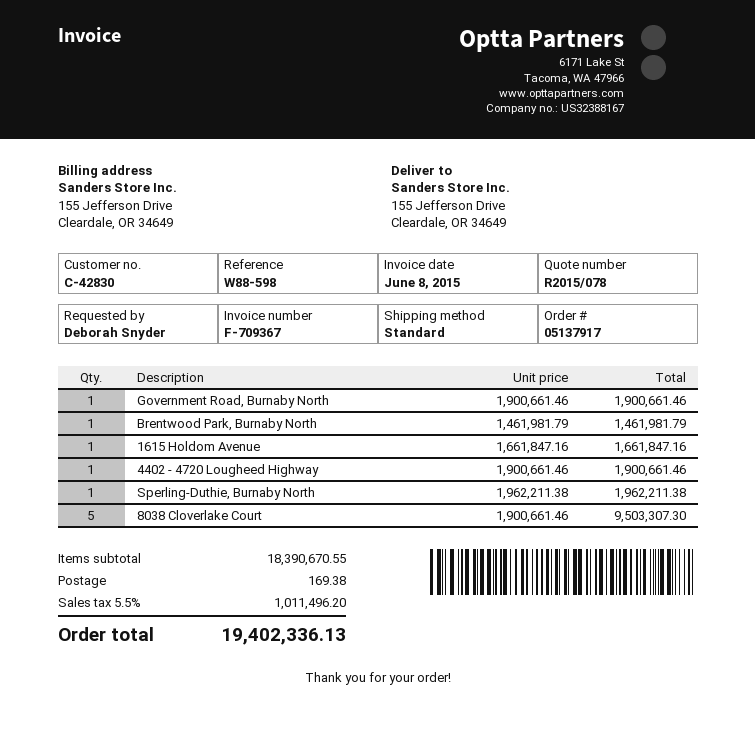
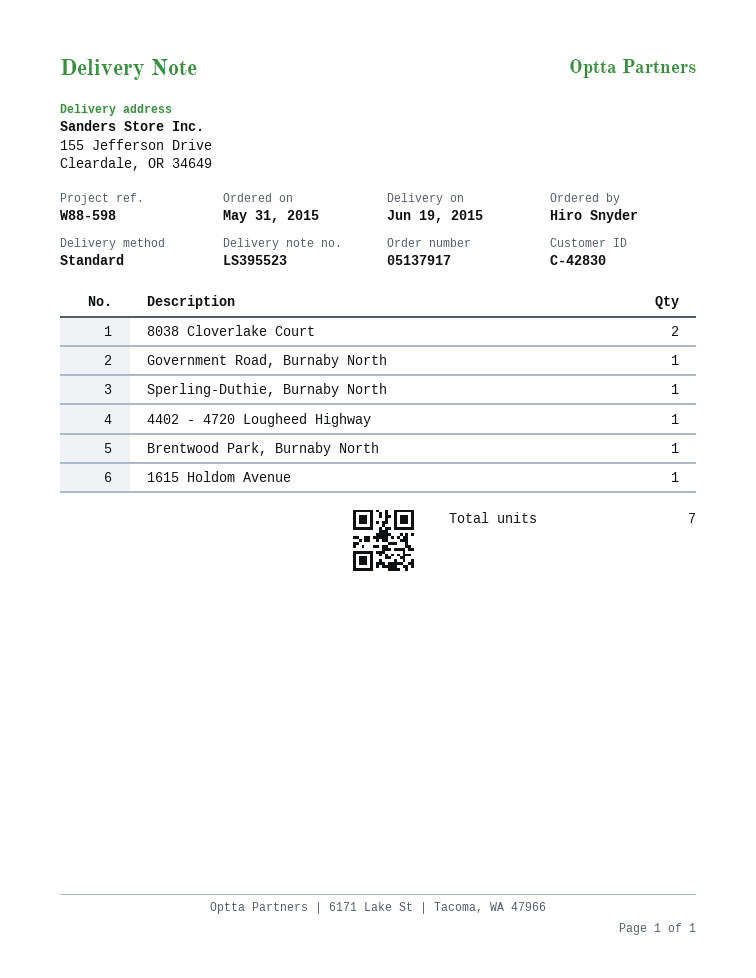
ordered by: Deborah Snyder -> Hiro Snyder
8038 Cloverlake Court: 5 -> 2

